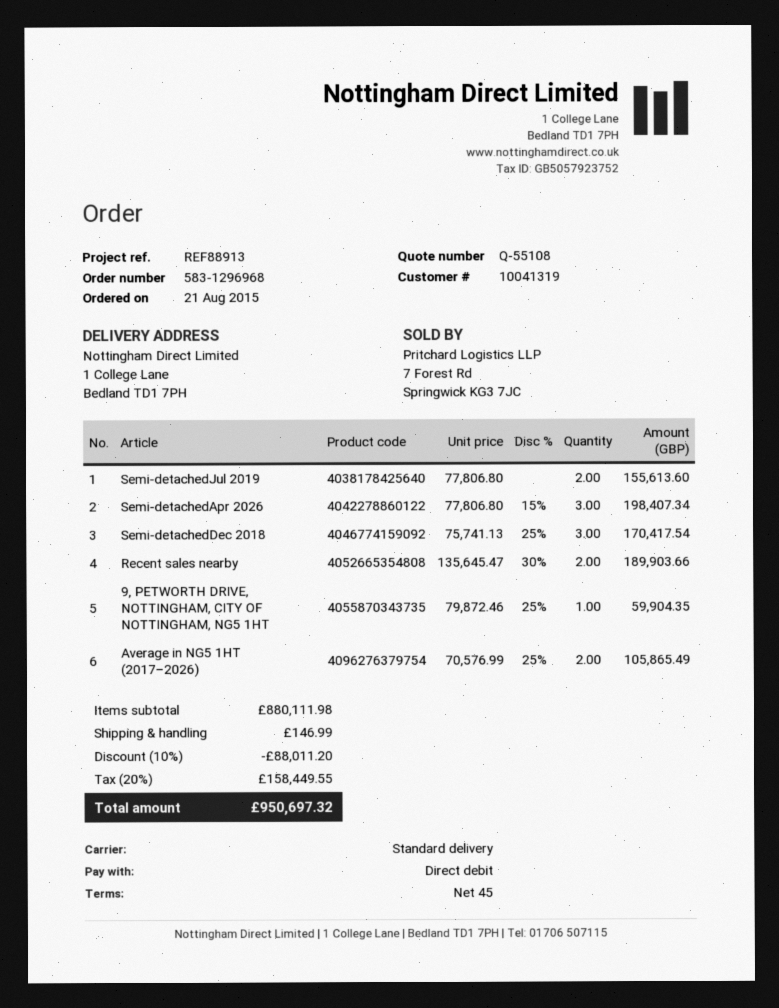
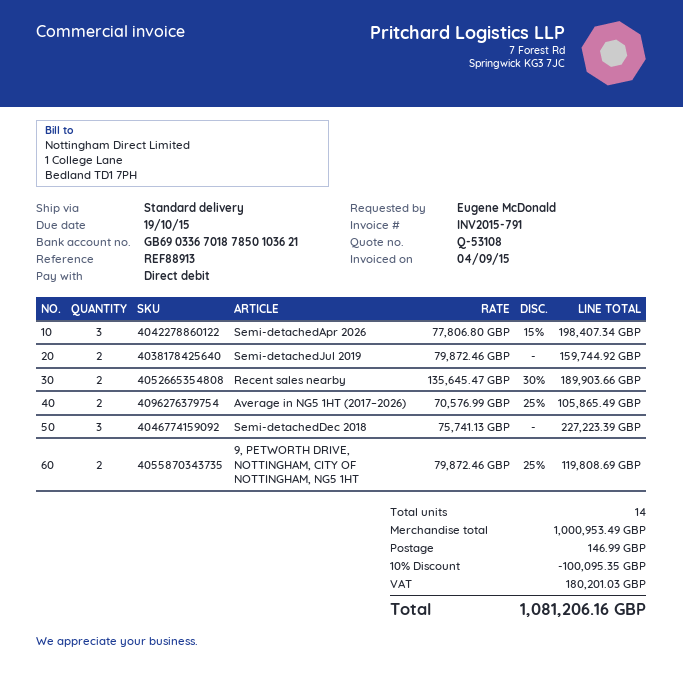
quote number: Q-55108 -> Q-53108
Semi-detachedJul 2019: 2 x 77806.80 = 155613.60 -> 2 x 79872.46 = 159744.92
Semi-detachedDec 2018: 3 x 75741.13 - 25% = 170417.54 -> 3 x 75741.13 = 227223.39
9, PETWORTH DRIVE, NOTTINGHAM, CITY OF NOTTINGHAM, NG5 1HT: 1 x 79872.46 - 25% = 59904.35 -> 2 x 79872.46 - 25% = 119808.69
subtotal: 880111.98 -> 1000953.49
discount: 10% = 88011.20 -> 10% = 100095.35
tax: 158449.55 -> 180201.03
total: 950697.32 -> 1081206.16

